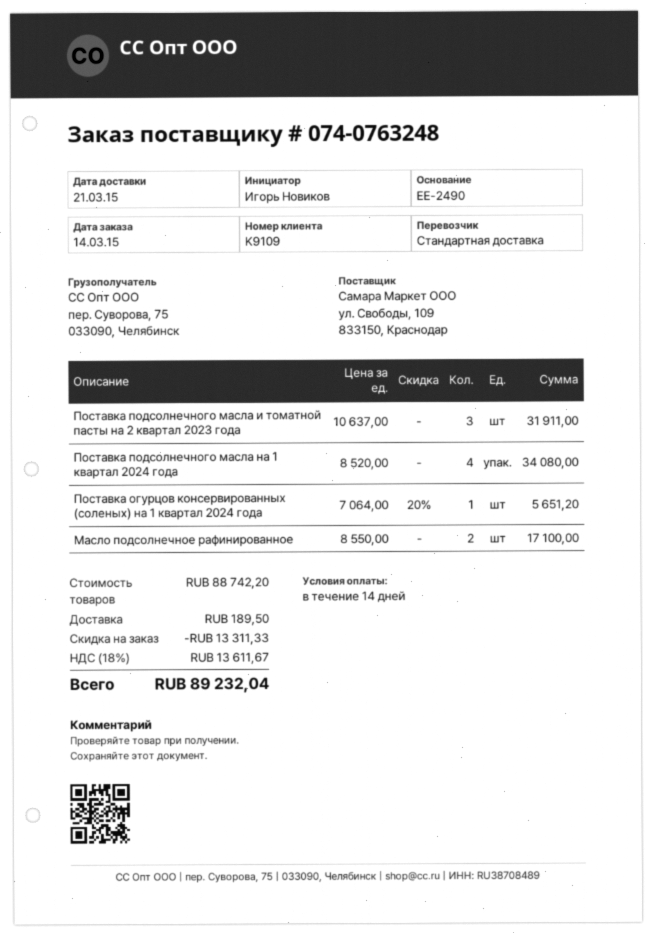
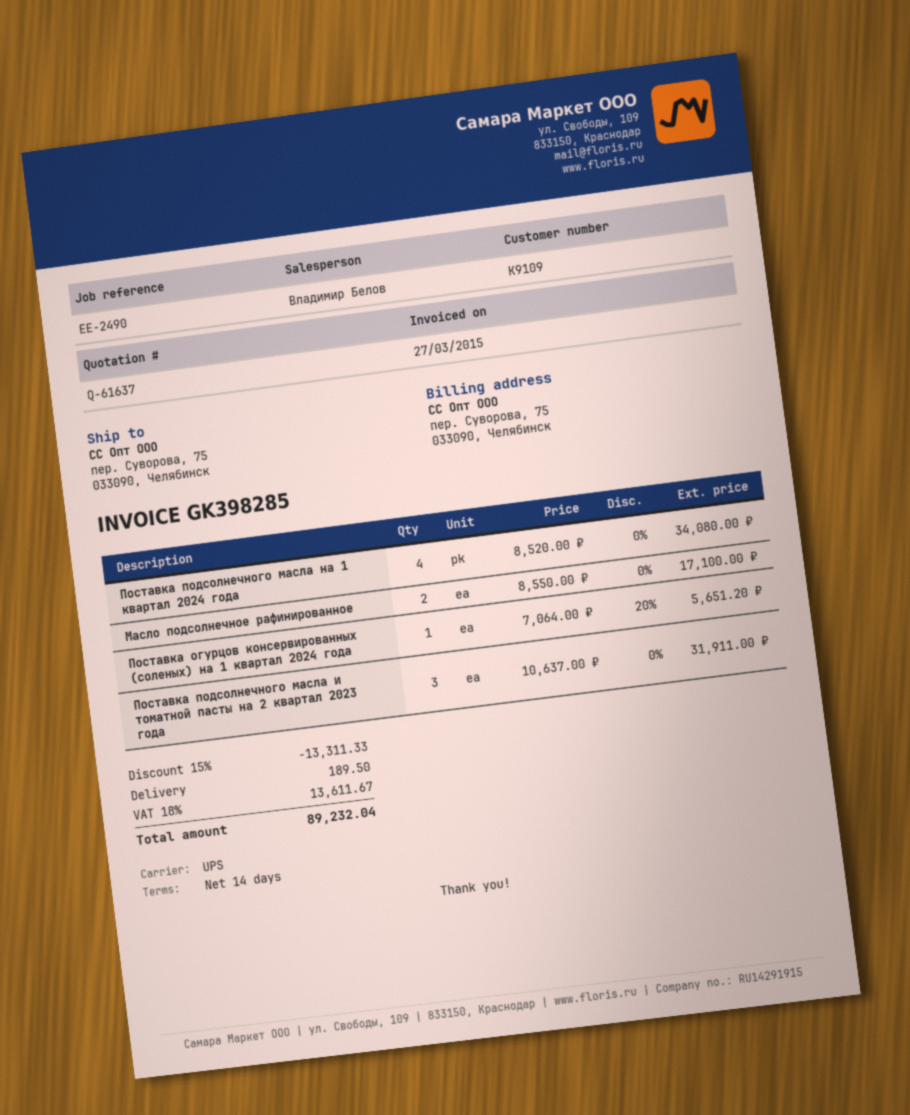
shipping method: standard -> UPS

